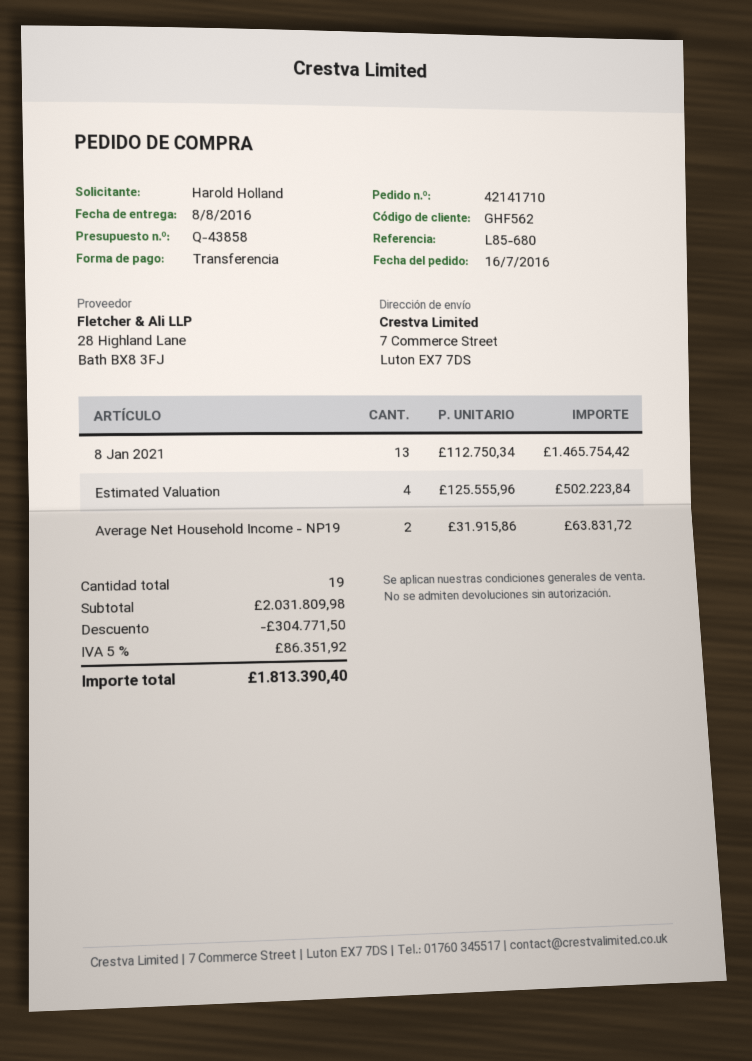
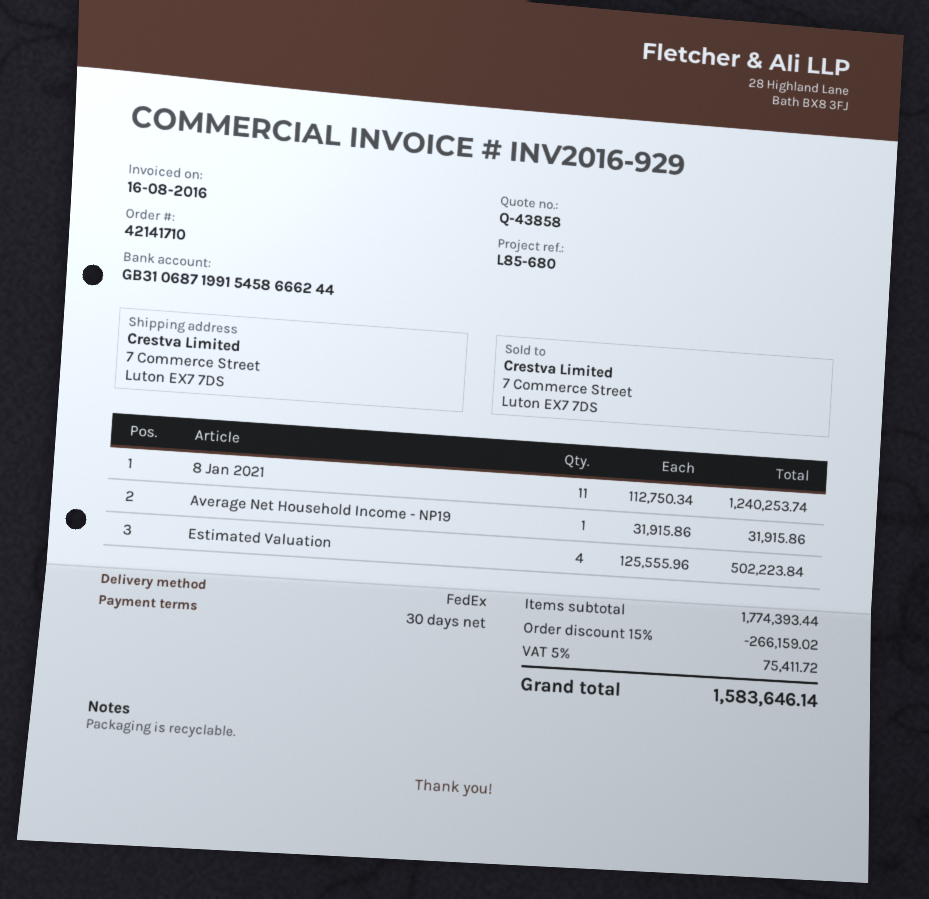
8 Jan 2021: 13 x 112750.34 = 1465754.42 -> 11 x 112750.34 = 1240253.74
Average Net Household Income - NP19: 2 x 31915.86 = 63831.72 -> 1 x 31915.86 = 31915.86
subtotal: 2031809.98 -> 1774393.44
discount: 304771.50 -> 266159.02
tax: 5% = 86351.92 -> 5% = 75411.72
total: 1813390.40 -> 1583646.14

